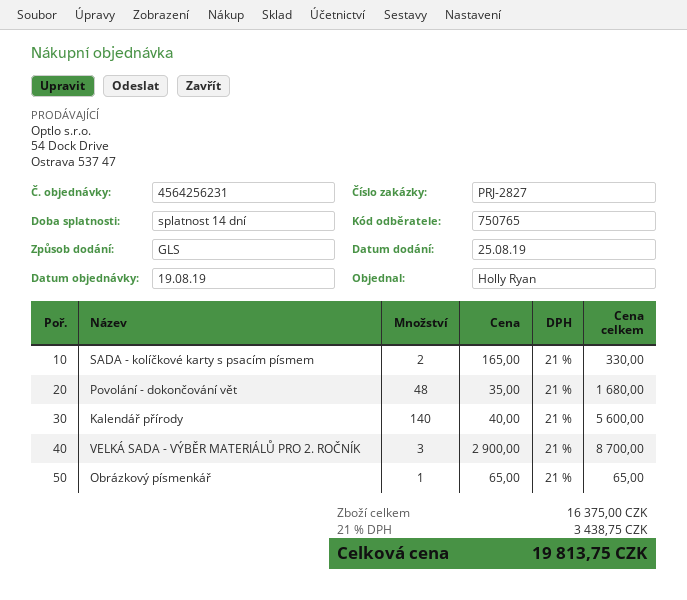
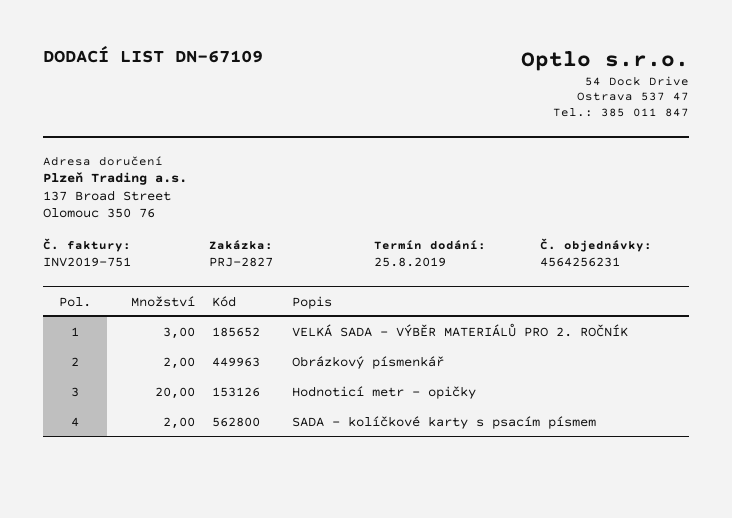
Povolání - dokončování vět: 48 -> none
Kalendář přírody: 140 -> none
Obrázkový písmenkář: 1 -> 2
Hodnoticí metr - opičky: none -> 20

